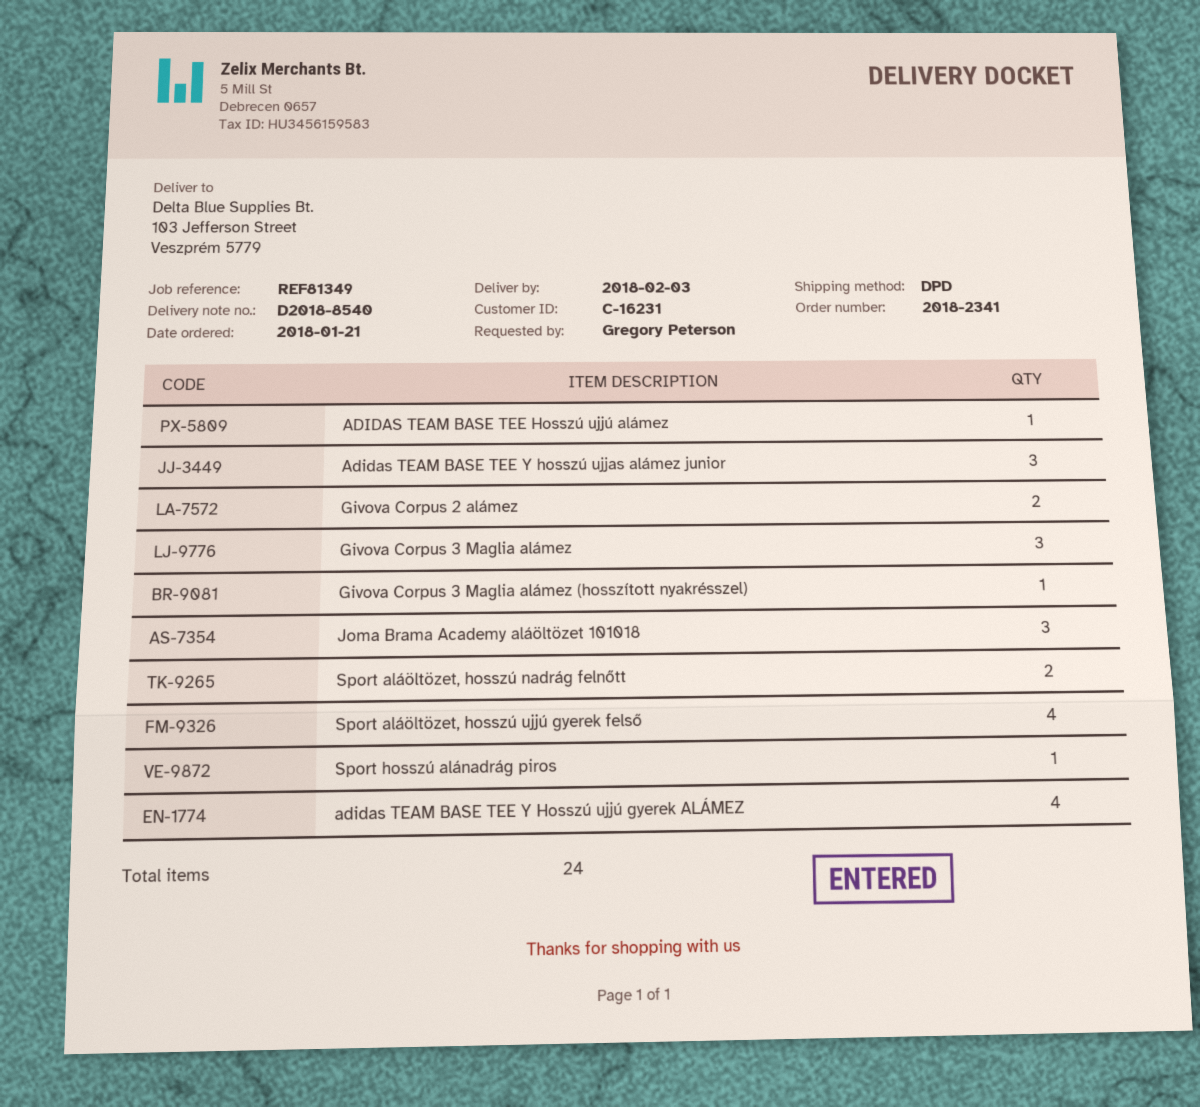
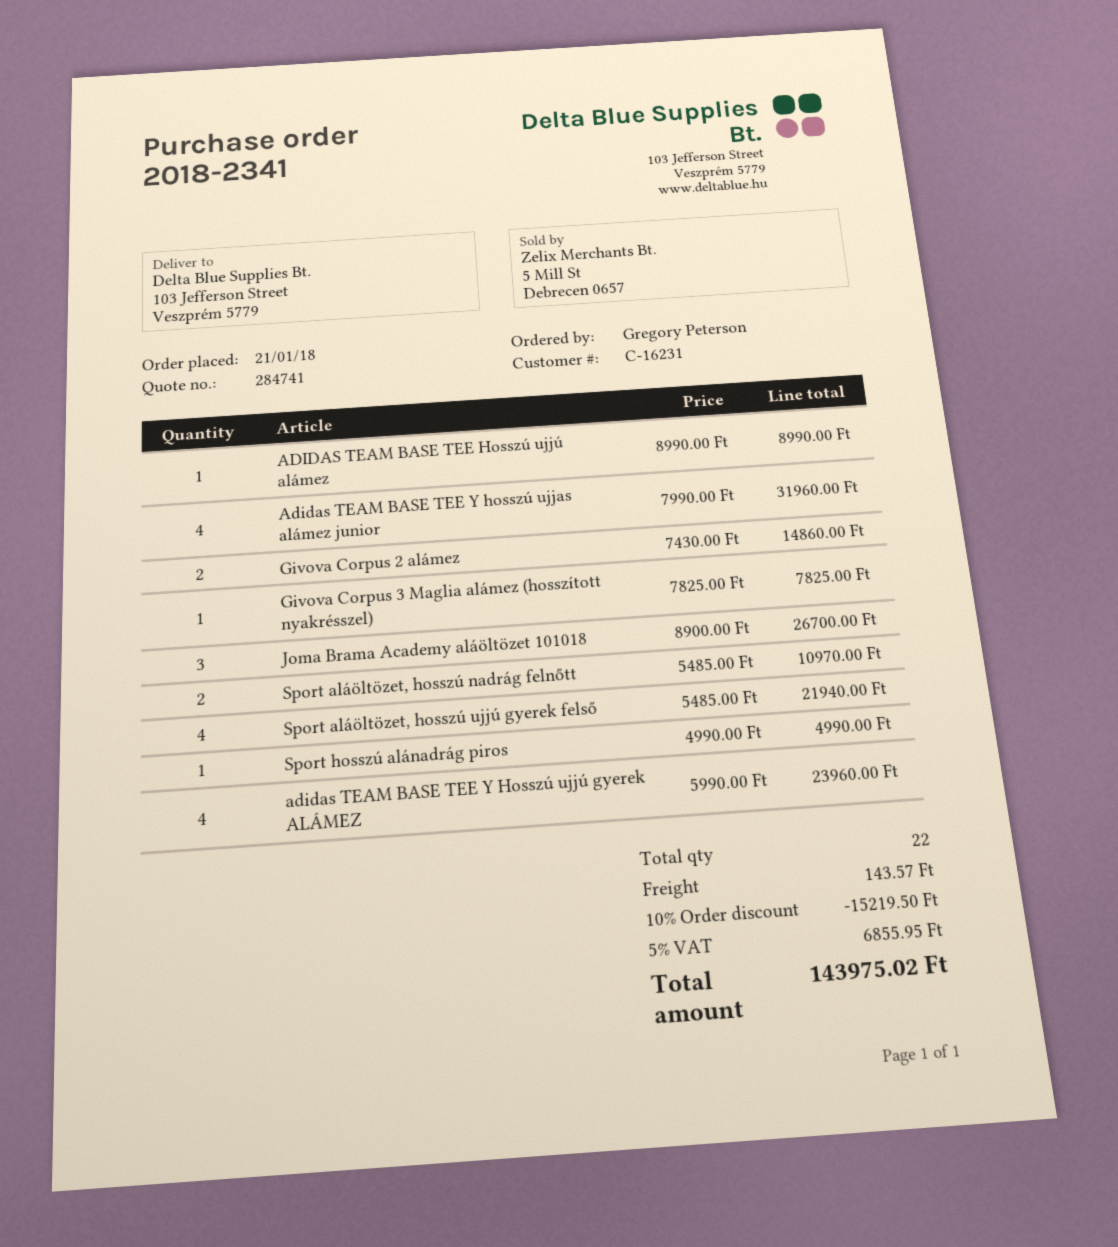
Adidas TEAM BASE TEE Y hosszú ujjas alámez junior: 3 -> 4
Givova Corpus 3 Maglia alámez: 3 -> none
total quantity: 24 -> 22

